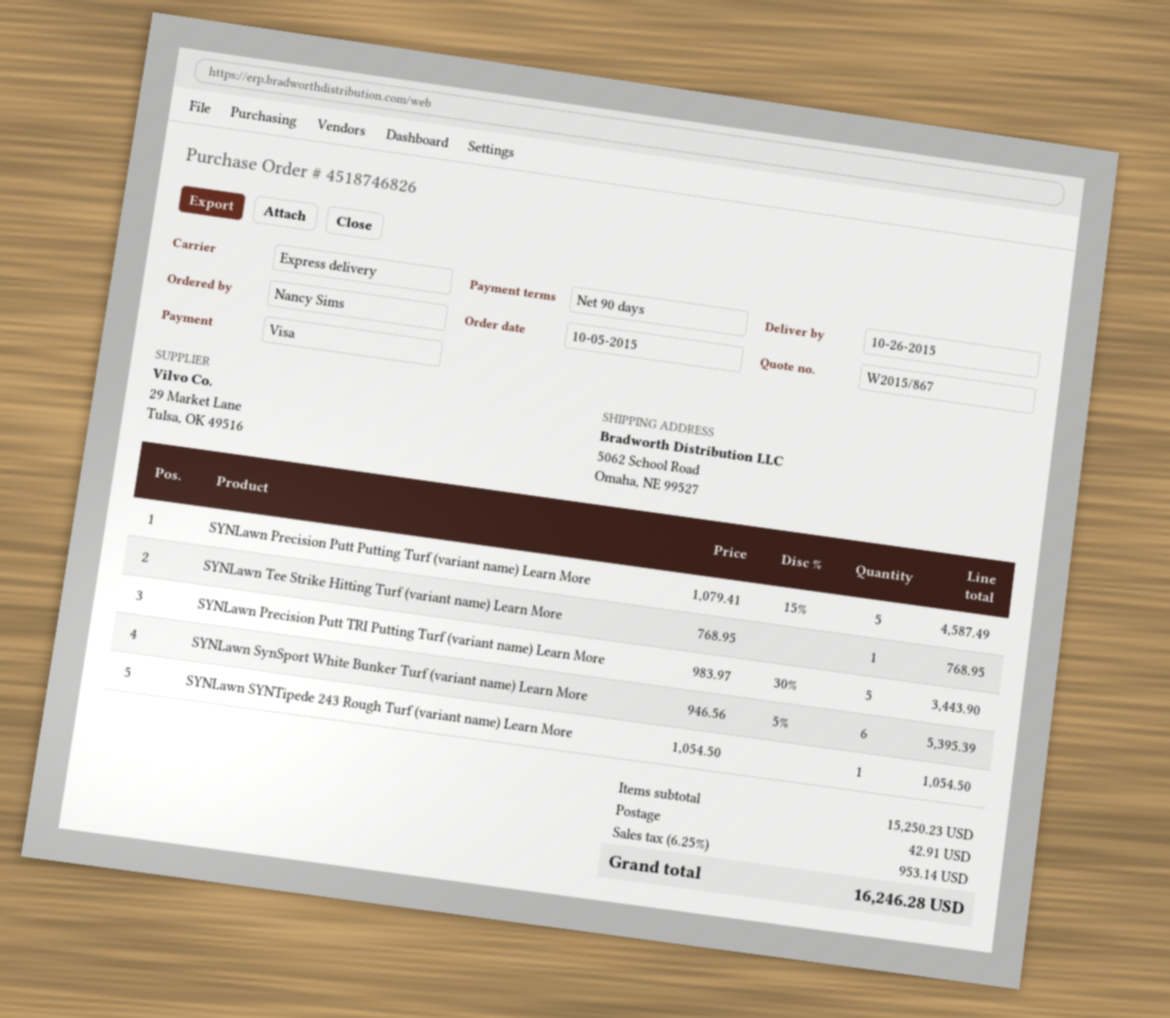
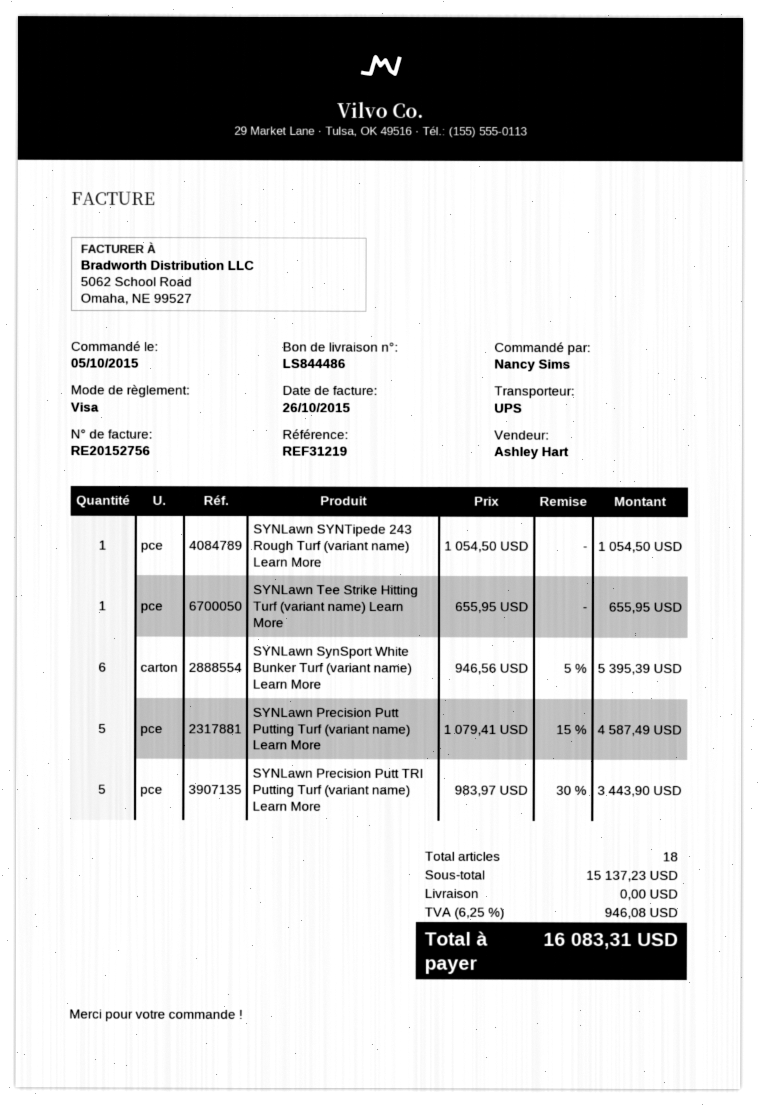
shipping method: express -> UPS
SYNLawn Tee Strike Hitting Turf (variant name) Learn More: 1 x 768.95 = 768.95 -> 1 x 655.95 = 655.95
subtotal: 15250.23 -> 15137.23
shipping: 42.91 -> 0.00
tax: 6.25% = 953.14 -> 6.25% = 946.08
total: 16246.28 -> 16083.31

